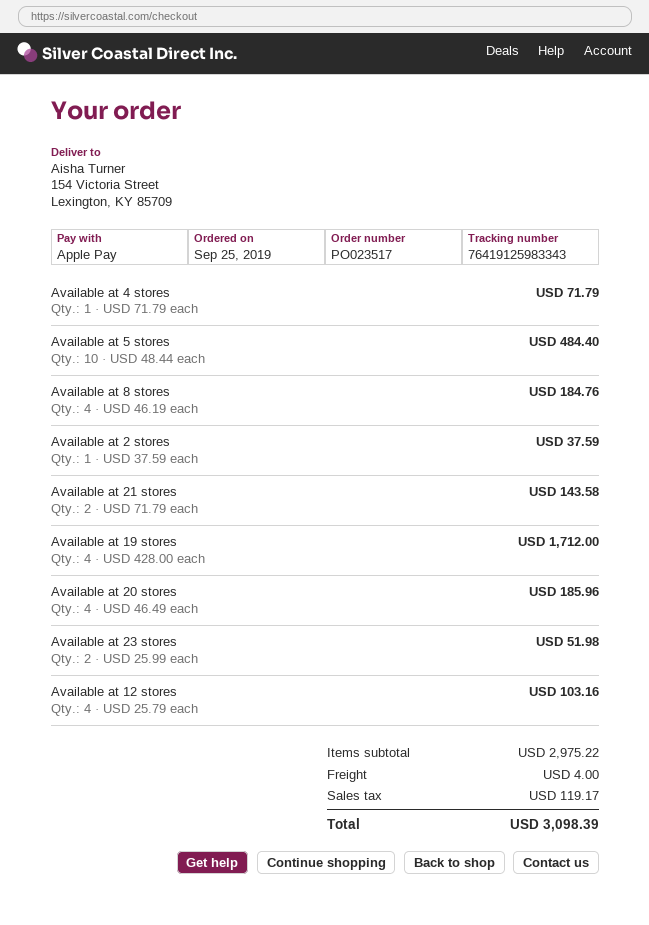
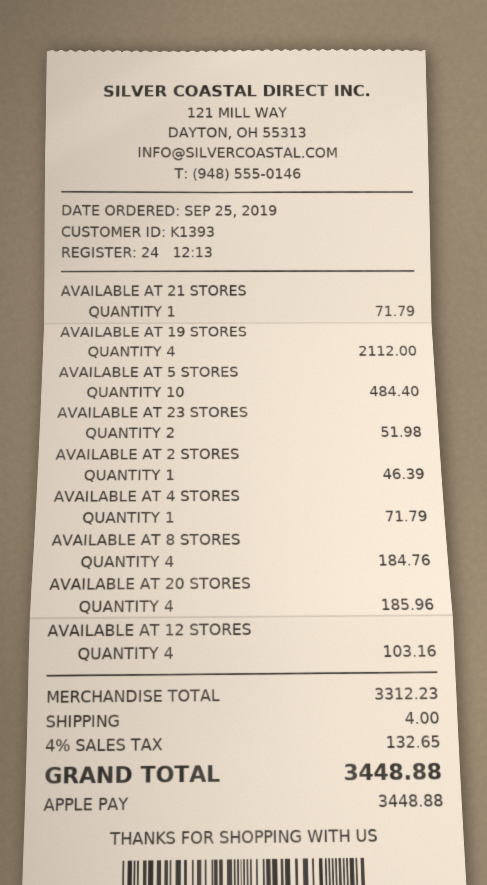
Available at 2 stores: 1 for 37.59 -> 1 for 46.39
Available at 21 stores: 2 for 143.58 -> 1 for 71.79
Available at 19 stores: 4 for 1712.00 -> 4 for 2112.00
subtotal: 2975.22 -> 3312.23
tax: 119.17 -> 132.65
total: 3098.39 -> 3448.88

